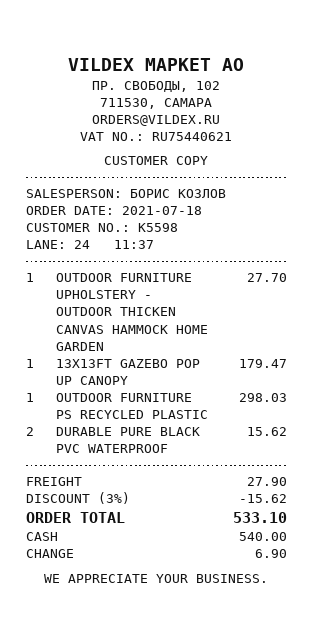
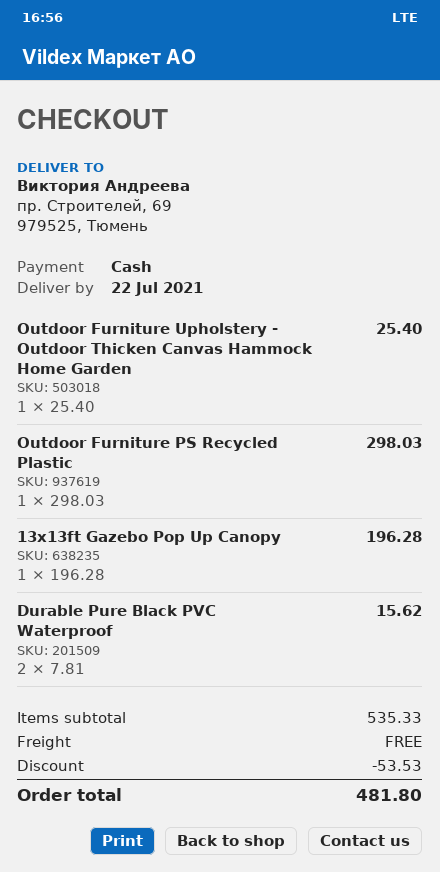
OUTDOOR FURNITURE UPHOLSTERY - OUTDOOR THICKEN CANVAS HAMMOCK HOME GARDEN: 1 for 27.70 -> 1 for 25.40
13X13FT GAZEBO POP UP CANOPY: 1 for 179.47 -> 1 for 196.28
discount: 15.62 -> 53.53
shipping: 27.90 -> 0.00
total: 533.10 -> 481.80

